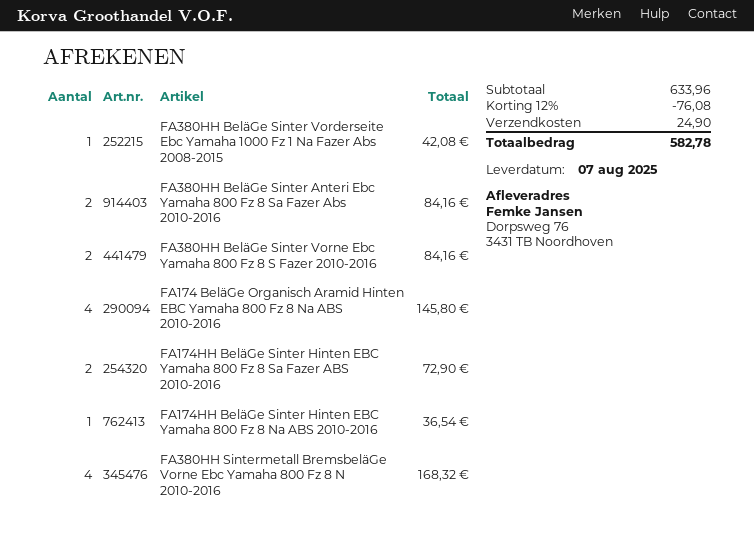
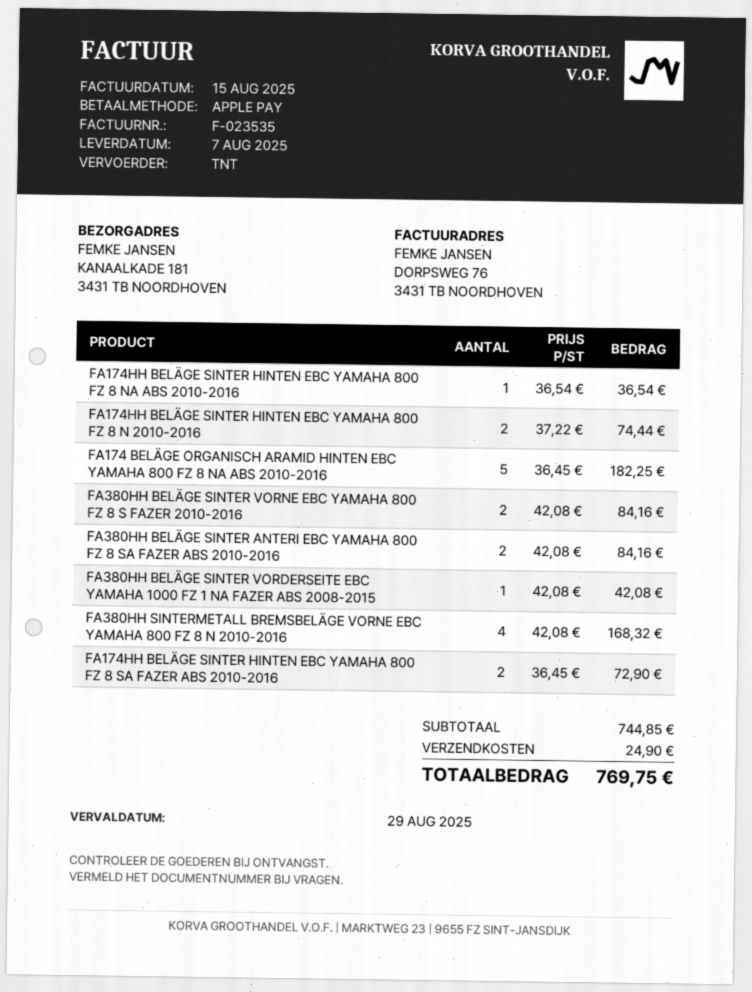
ship to: Dorpsweg 76, 3431 TB Noordhoven -> KANAALKADE 181, 3431 TB NOORDHOVEN
FA174 BeläGe Organisch Aramid Hinten EBC Yamaha 800 Fz 8 Na ABS 2010-2016: 4 for 145.80 -> 5 for 182.25
FA174HH BELÄGE SINTER HINTEN EBC YAMAHA 800 FZ 8 N 2010-2016: none -> 2 for 74.44
subtotal: 633.96 -> 744.85
discount: 12% = 76.08 -> none
total: 582.78 -> 769.75

